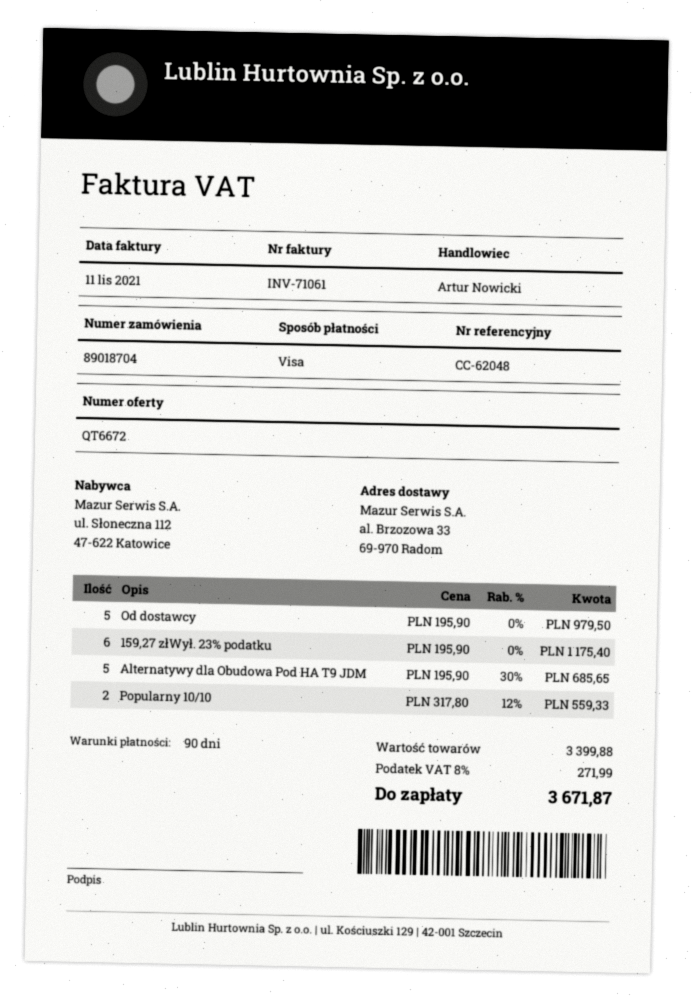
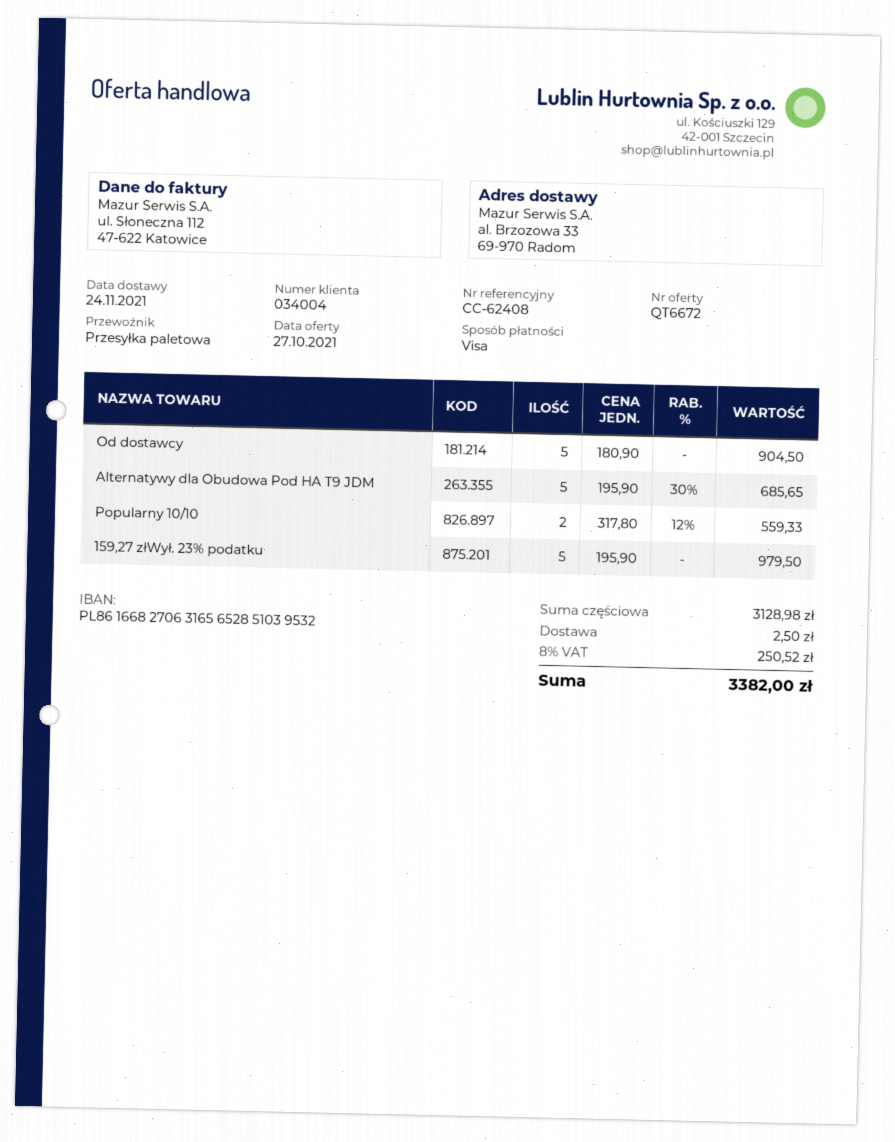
reference: CC-62048 -> CC-62408
Od dostawcy: 5 x 195.90 = 979.50 -> 5 x 180.90 = 904.50
159,27 złWył. 23% podatku: 6 x 195.90 = 1175.40 -> 5 x 195.90 = 979.50
subtotal: 3399.88 -> 3128.98
shipping: none -> 2.50
tax: 8% = 271.99 -> 8% = 250.52
total: 3671.87 -> 3382.00

